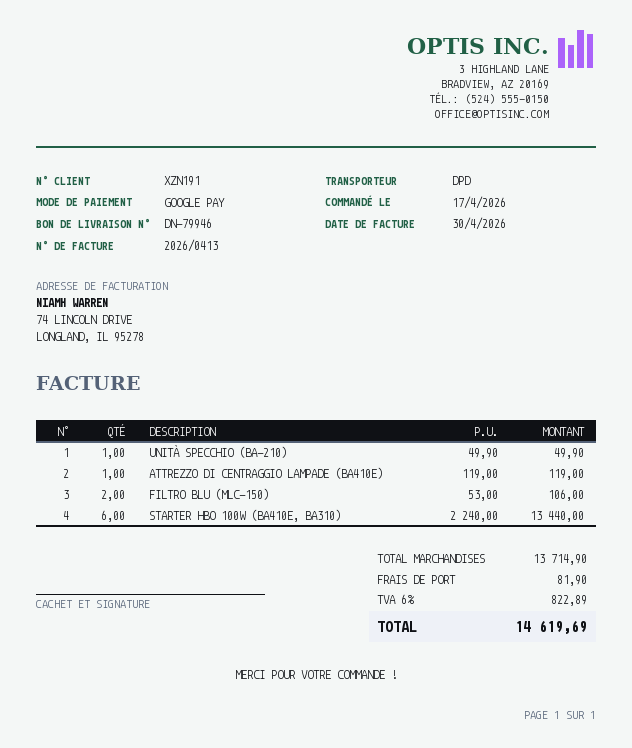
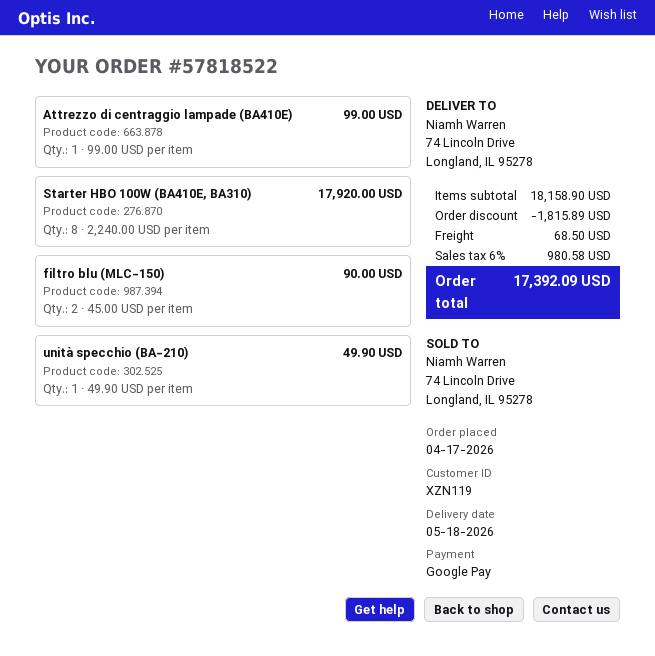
customer number: XZN191 -> XZN119
ATTREZZO DI CENTRAGGIO LAMPADE (BA410E): 1 x 119.00 = 119.00 -> 1 x 99.00 = 99.00
FILTRO BLU (MLC-150): 2 x 53.00 = 106.00 -> 2 x 45.00 = 90.00
STARTER HBO 100W (BA410E, BA310): 6 x 2240.00 = 13440.00 -> 8 x 2240.00 = 17920.00
subtotal: 13714.90 -> 18158.90
discount: none -> 1815.89
shipping: 81.90 -> 68.50
tax: 6% = 822.89 -> 6% = 980.58
total: 14619.69 -> 17392.09

